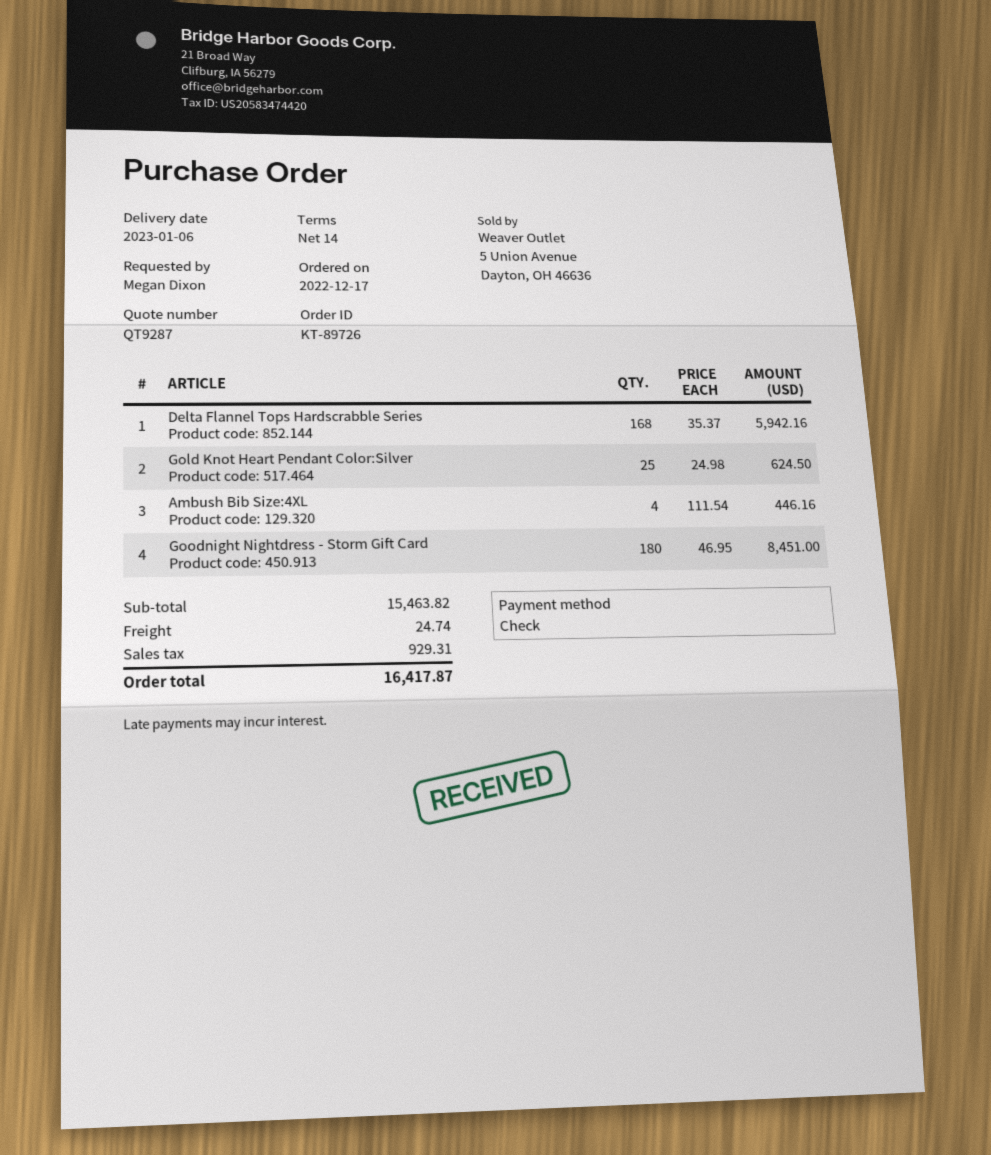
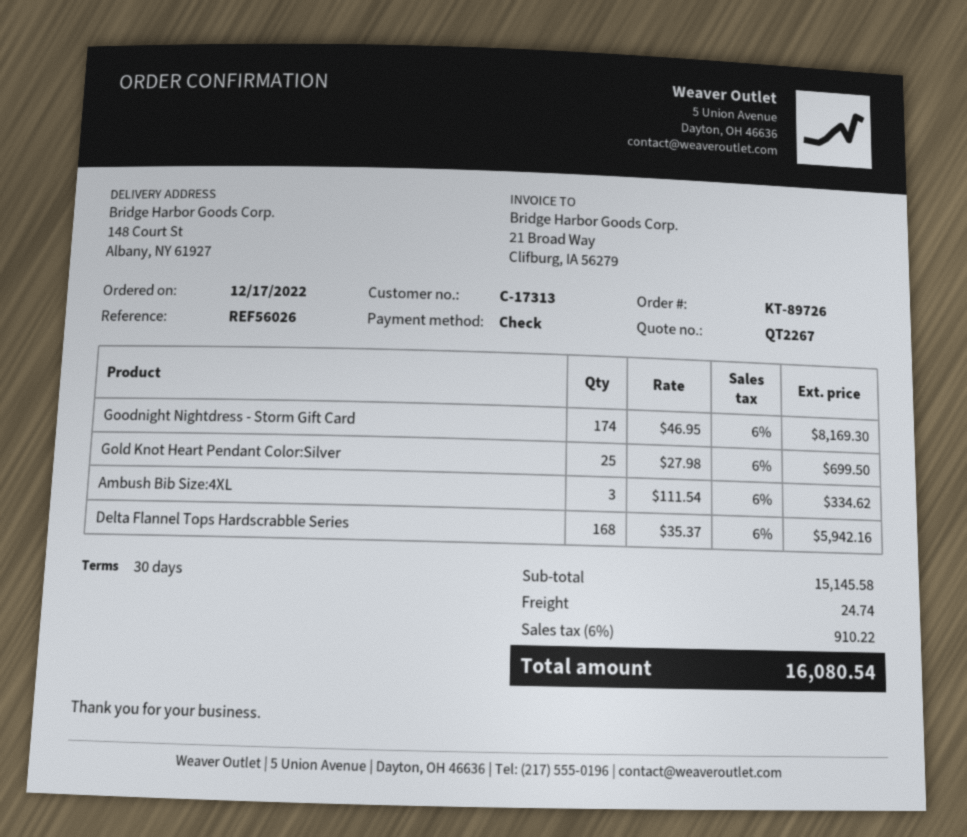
quote number: QT9287 -> QT2267
payment terms: 14 days -> 30 days
Gold Knot Heart Pendant Color:Silver: 25 x 24.98 = 624.50 -> 25 x 27.98 = 699.50
Ambush Bib Size:4XL: 4 x 111.54 = 446.16 -> 3 x 111.54 = 334.62
Goodnight Nightdress - Storm Gift Card: 180 x 46.95 = 8451.00 -> 174 x 46.95 = 8169.30
subtotal: 15463.82 -> 15145.58
tax: 929.31 -> 910.22
total: 16417.87 -> 16080.54

